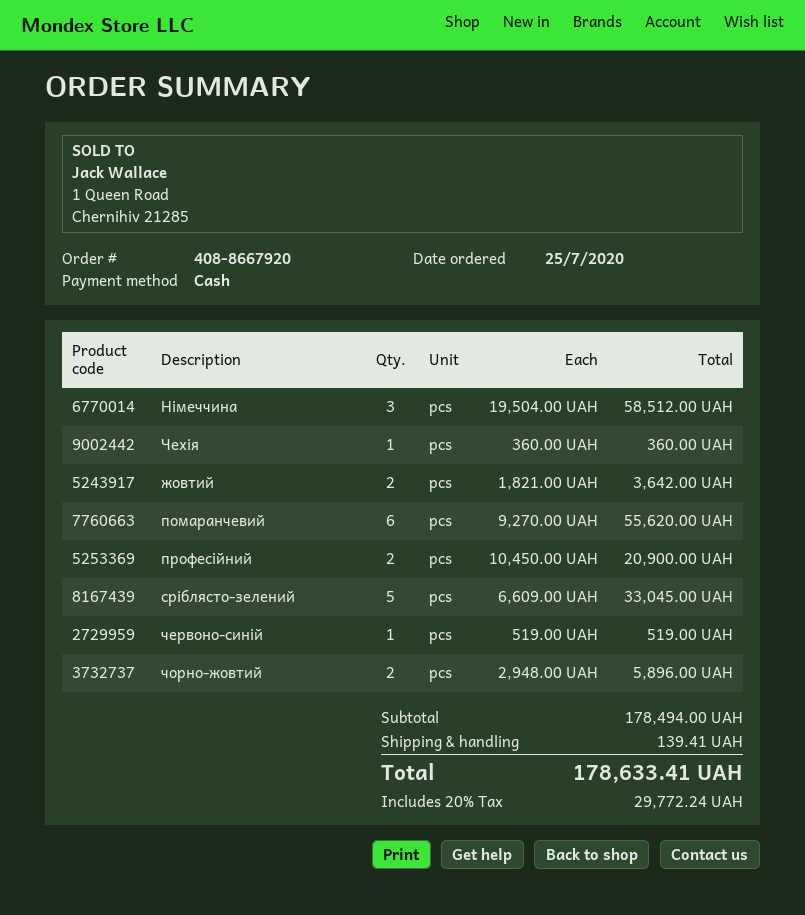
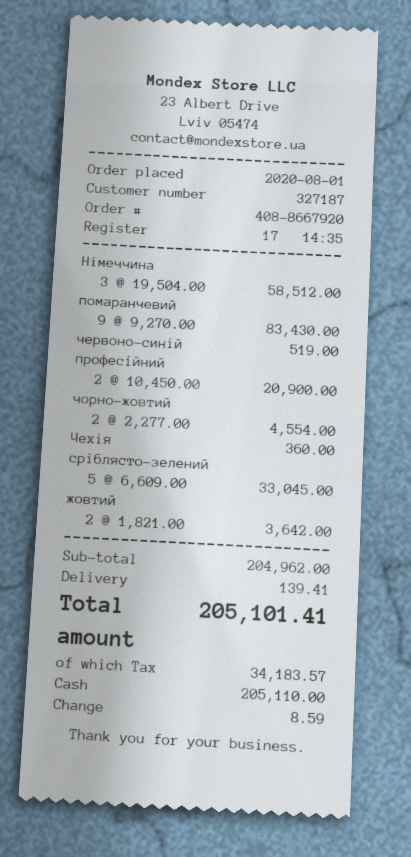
order date: 2020-07-25 -> 2020-08-01
помаранчевий: 6 x 9270.00 = 55620.00 -> 9 x 9270.00 = 83430.00
чорно-жовтий: 2 x 2948.00 = 5896.00 -> 2 x 2277.00 = 4554.00
subtotal: 178494.00 -> 204962.00
tax: 29772.24 -> 34183.57
total: 178633.41 -> 205101.41

